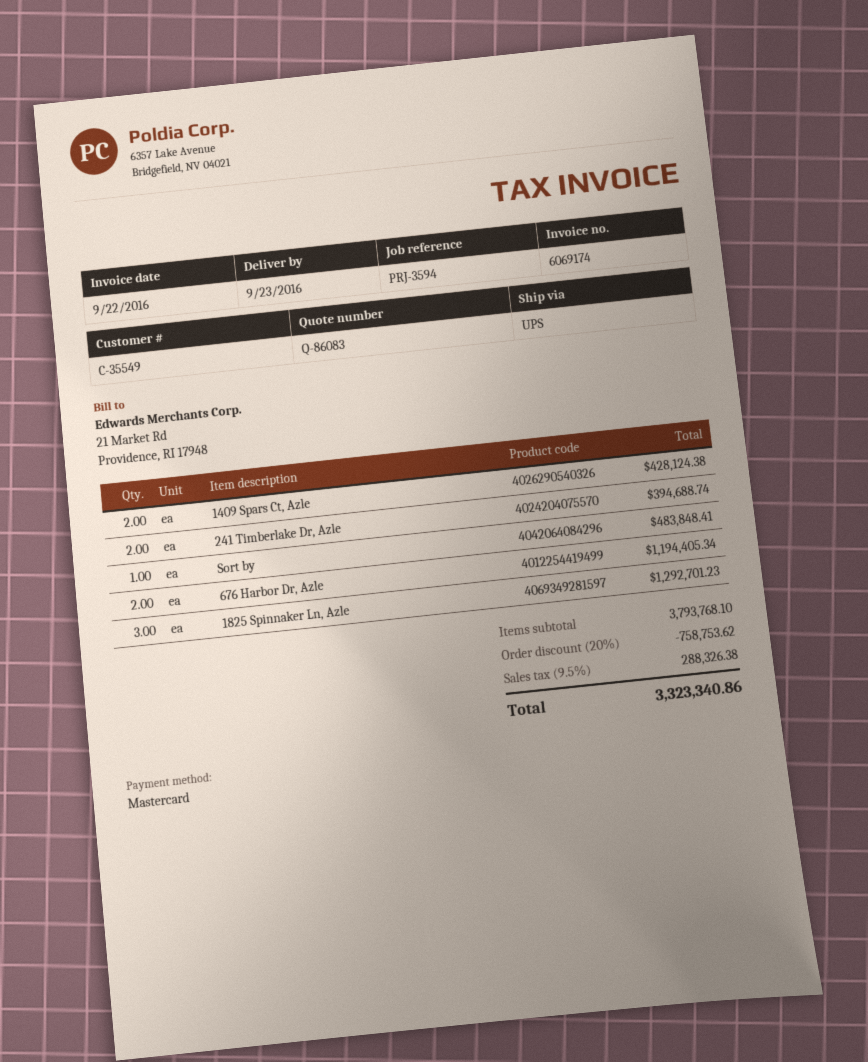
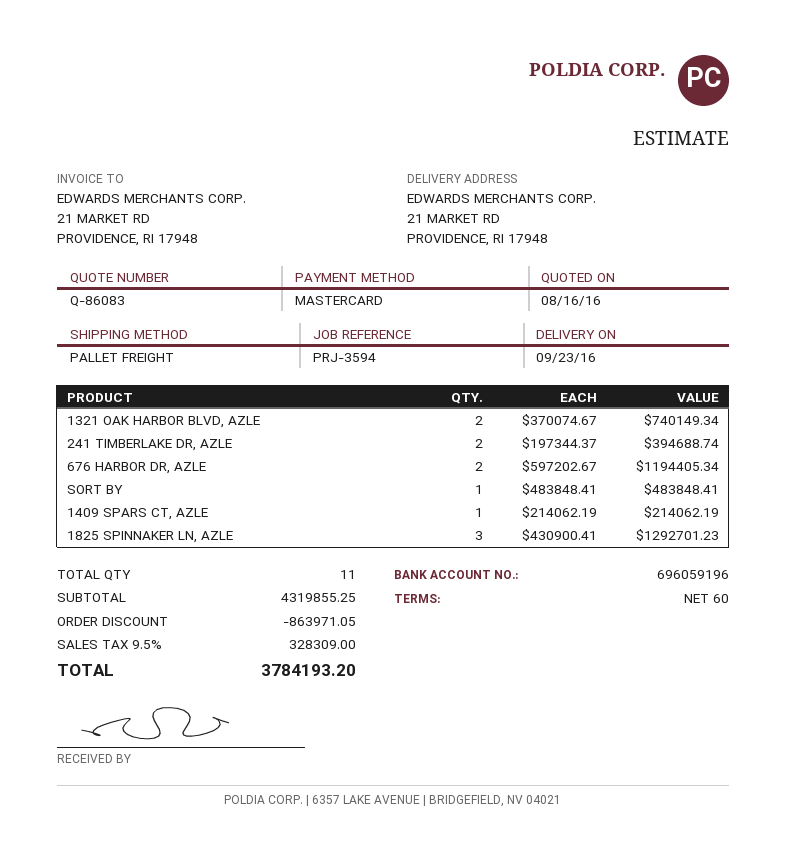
shipping method: UPS -> pallet freight
1409 Spars Ct, Azle: 2 for 428124.38 -> 1 for 214062.19
1321 OAK HARBOR BLVD, AZLE: none -> 2 for 740149.34
subtotal: 3793768.10 -> 4319855.25
discount: 758753.62 -> 863971.05
tax: 9.5% = 288326.38 -> 9.5% = 328309.00
total: 3323340.86 -> 3784193.20

